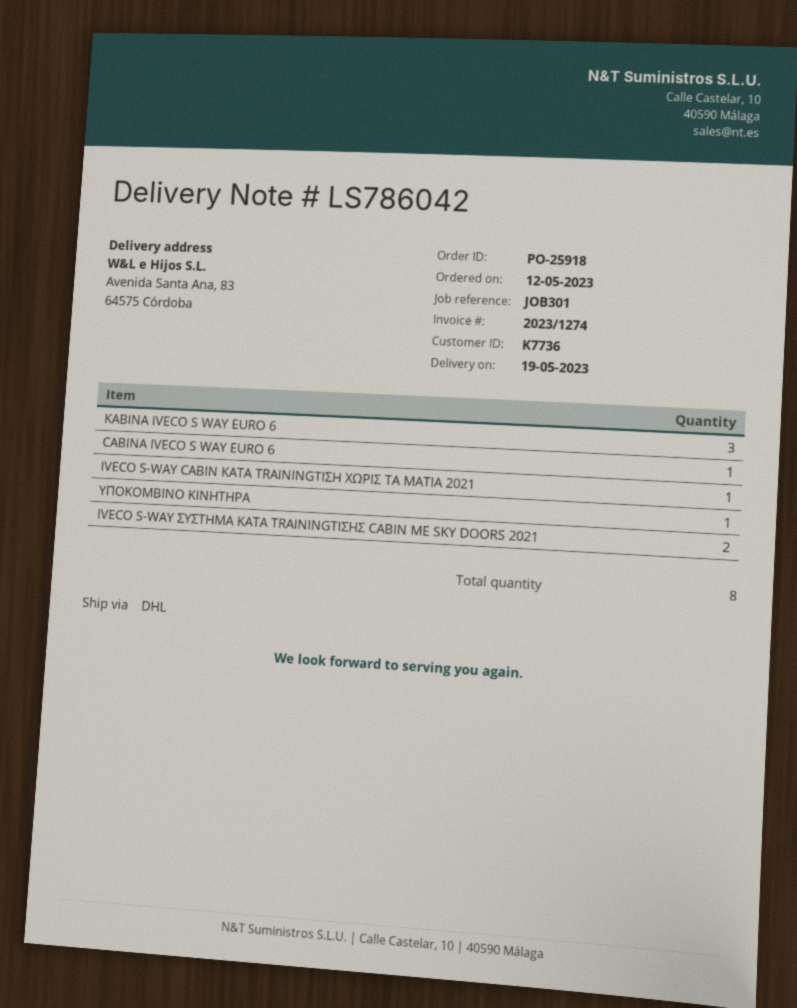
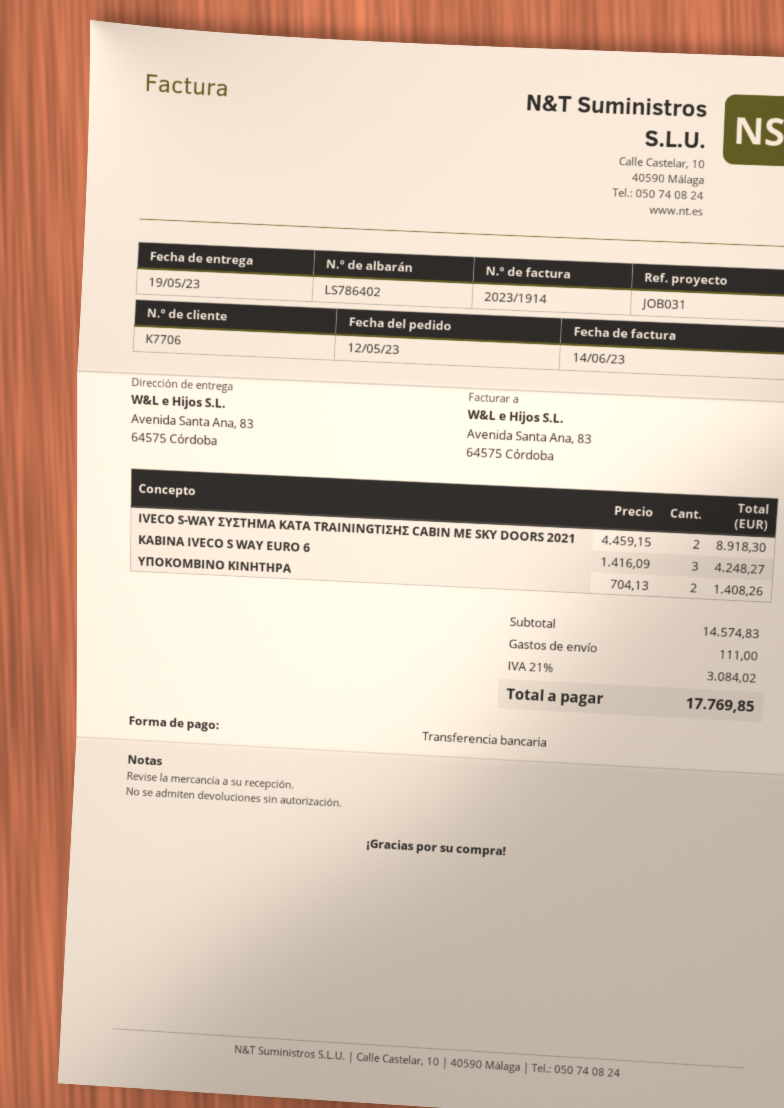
delivery note number: LS786042 -> LS786402
invoice number: 2023/1274 -> 2023/1914
customer number: K7736 -> K7706
reference: JOB301 -> JOB031
CABINA IVECO S WAY EURO 6: 1 -> none
IVECO S-WAY CABIN ΚΑΤΑ TRAININGΤΙΣΗ ΧΩΡΙΣ ΤΑ ΜΑΤΙΑ 2021: 1 -> none
ΥΠΟΚΟΜΒΙΝΟ ΚΙΝΗΤΗΡΑ: 1 -> 2

